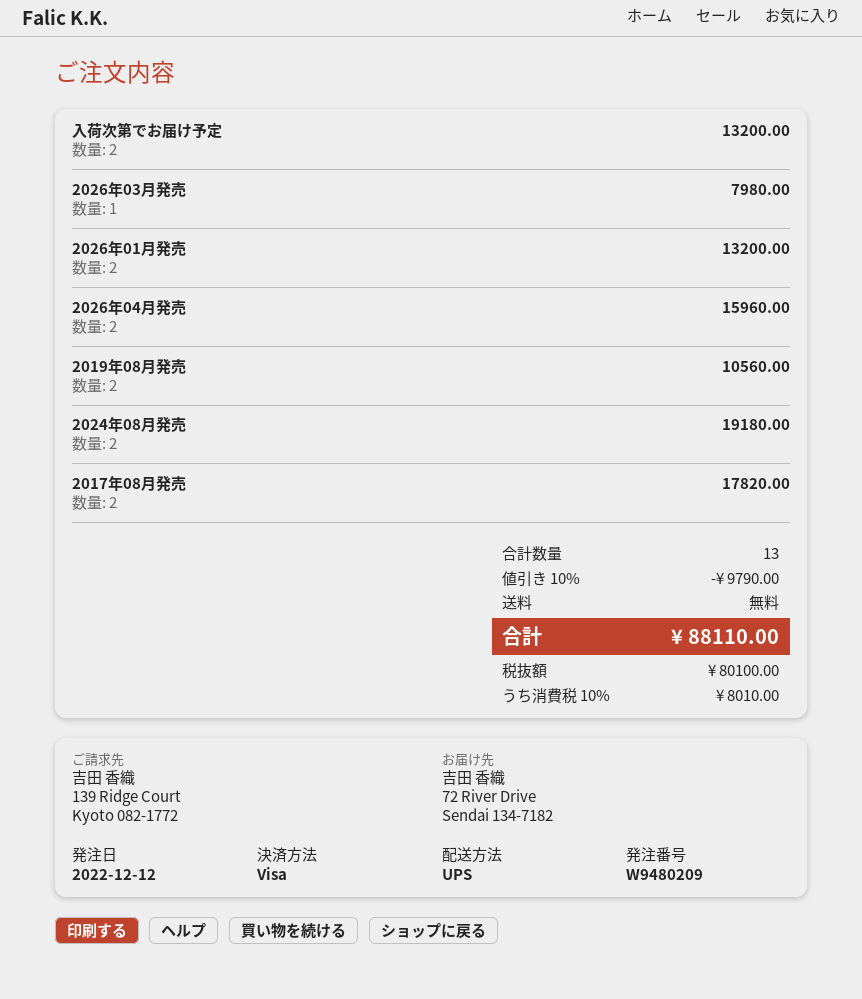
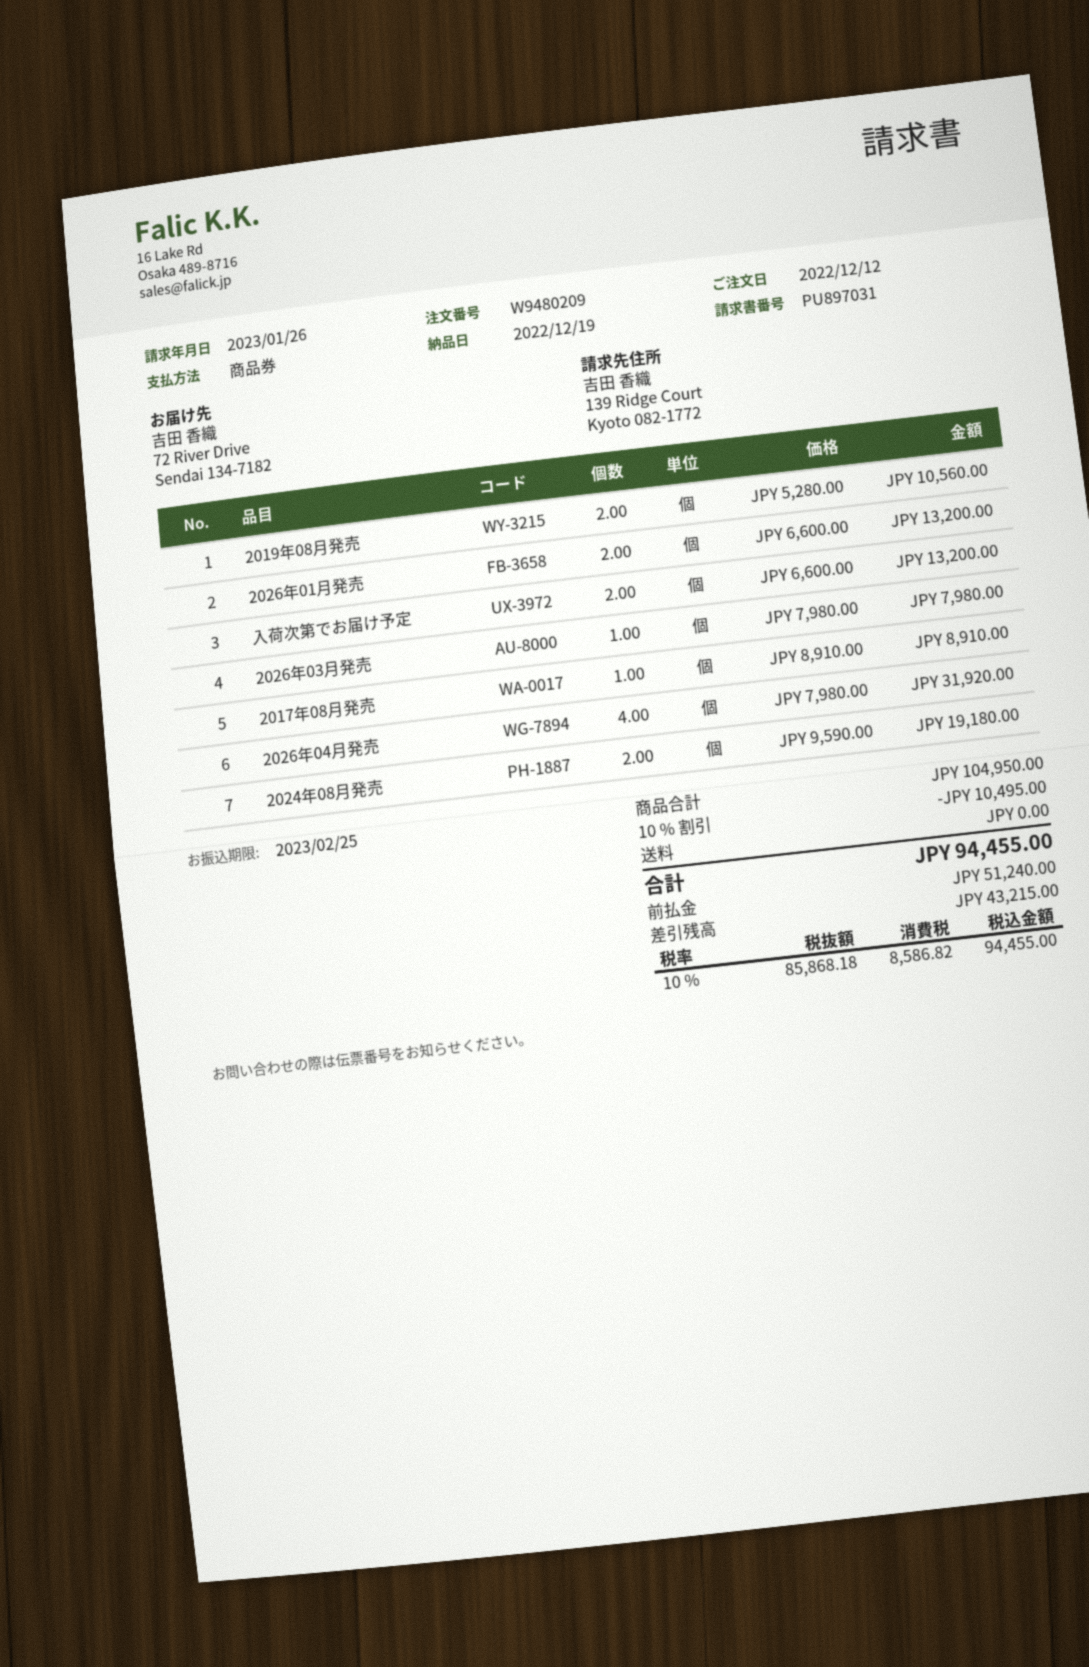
payment method: Visa -> gift card
2026年04月発売: 2 for 15960.00 -> 4 for 31920.00
2017年08月発売: 2 for 17820.00 -> 1 for 8910.00
discount: 10% = 9790.00 -> 10% = 10495.00
net: 80100.00 -> 85868.18
tax: 10% = 8010.00 -> 10% = 8586.82
total: 88110.00 -> 94455.00

